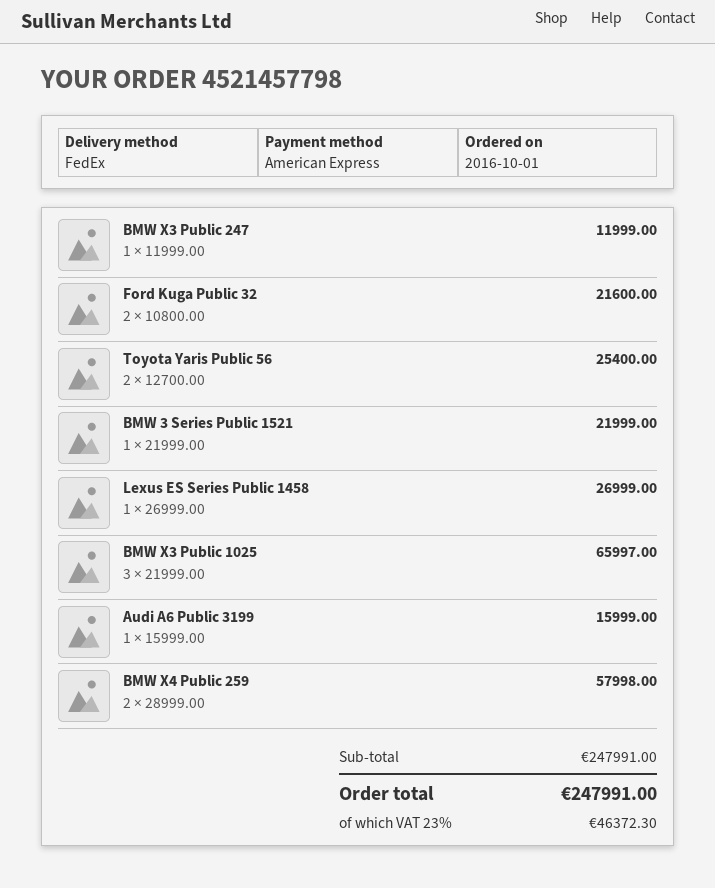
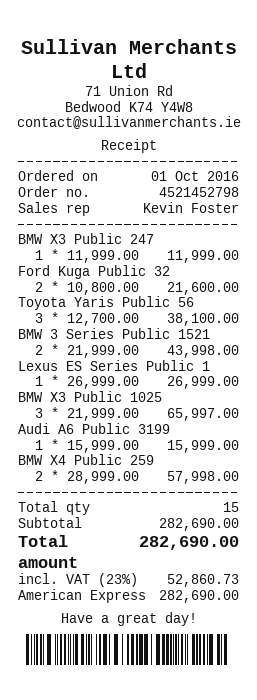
order number: 4521457798 -> 4521452798
Toyota Yaris Public 56: 2 x 12700.00 = 25400.00 -> 3 x 12700.00 = 38100.00
BMW 3 Series Public 1521: 1 x 21999.00 = 21999.00 -> 2 x 21999.00 = 43998.00
subtotal: 247991.00 -> 282690.00
tax: 23% = 46372.30 -> 23% = 52860.73
total: 247991.00 -> 282690.00

